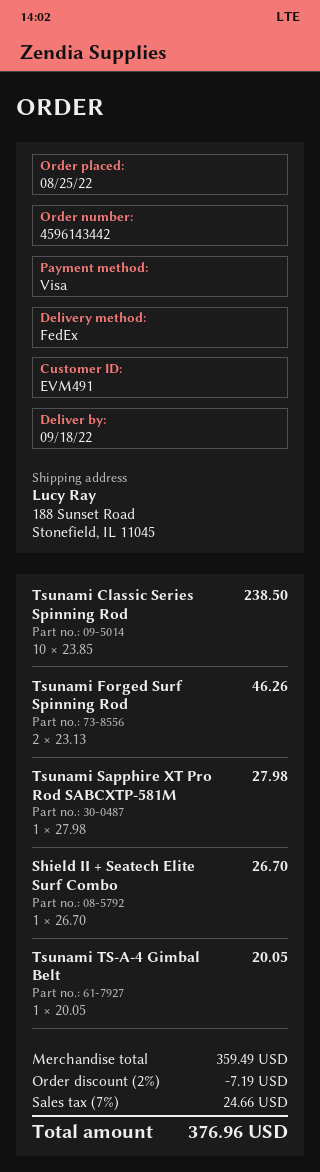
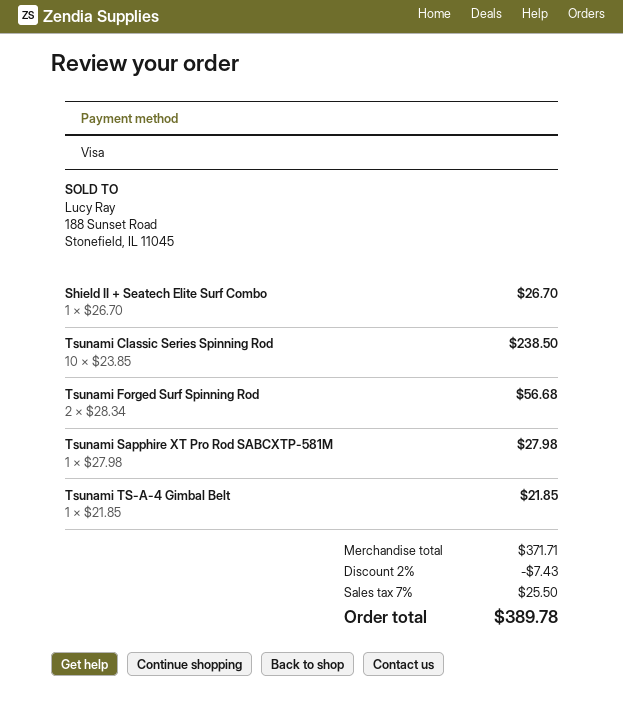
Tsunami Forged Surf Spinning Rod: 2 x 23.13 = 46.26 -> 2 x 28.34 = 56.68
Tsunami TS-A-4 Gimbal Belt: 1 x 20.05 = 20.05 -> 1 x 21.85 = 21.85
subtotal: 359.49 -> 371.71
discount: 2% = 7.19 -> 2% = 7.43
tax: 7% = 24.66 -> 7% = 25.50
total: 376.96 -> 389.78

